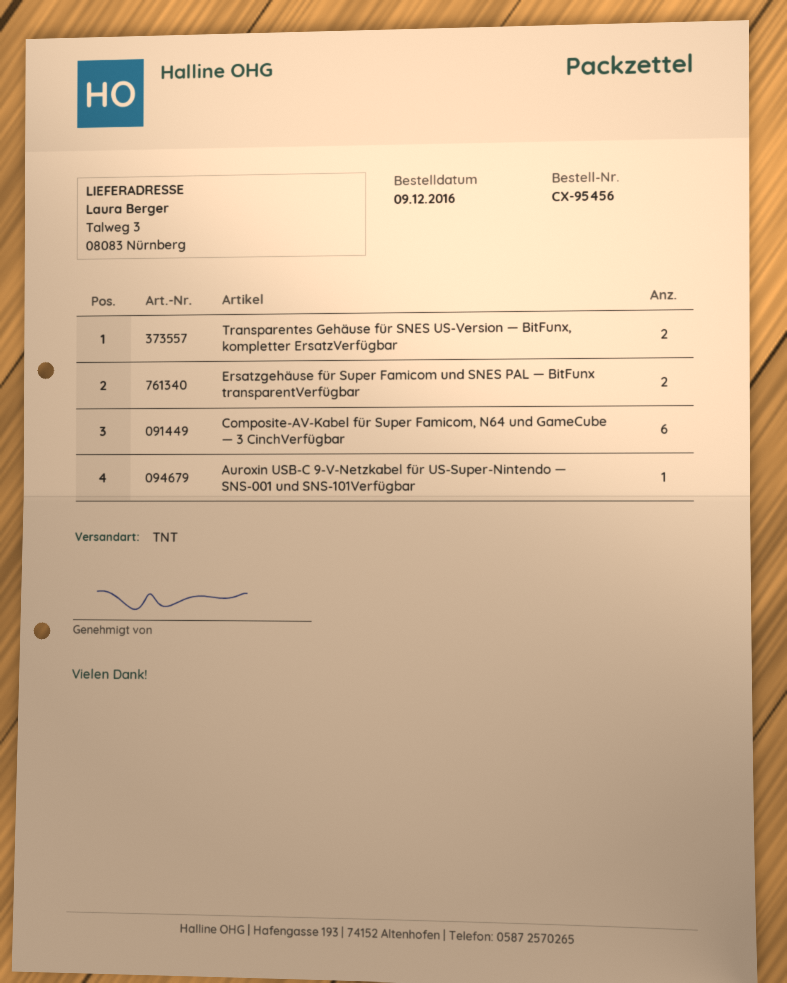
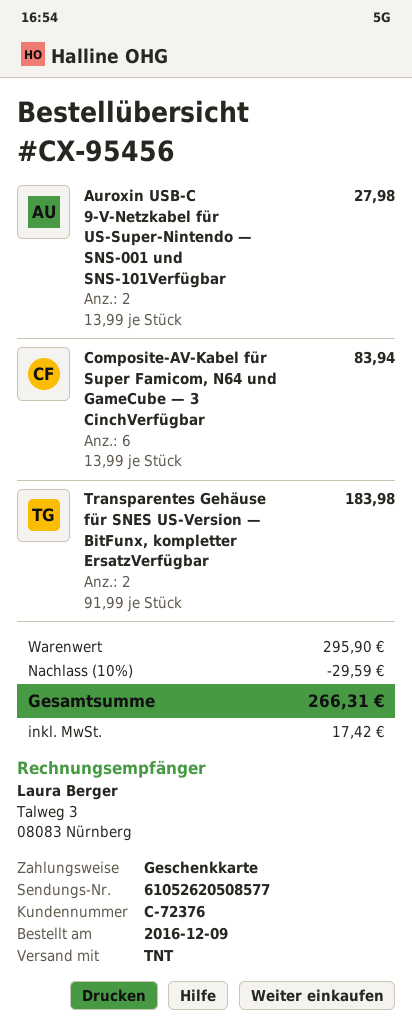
Ersatzgehäuse für Super Famicom und SNES PAL — BitFunx transparentVerfügbar: 2 -> none
Auroxin USB-C 9-V-Netzkabel für US-Super-Nintendo — SNS-001 und SNS-101Verfügbar: 1 -> 2

